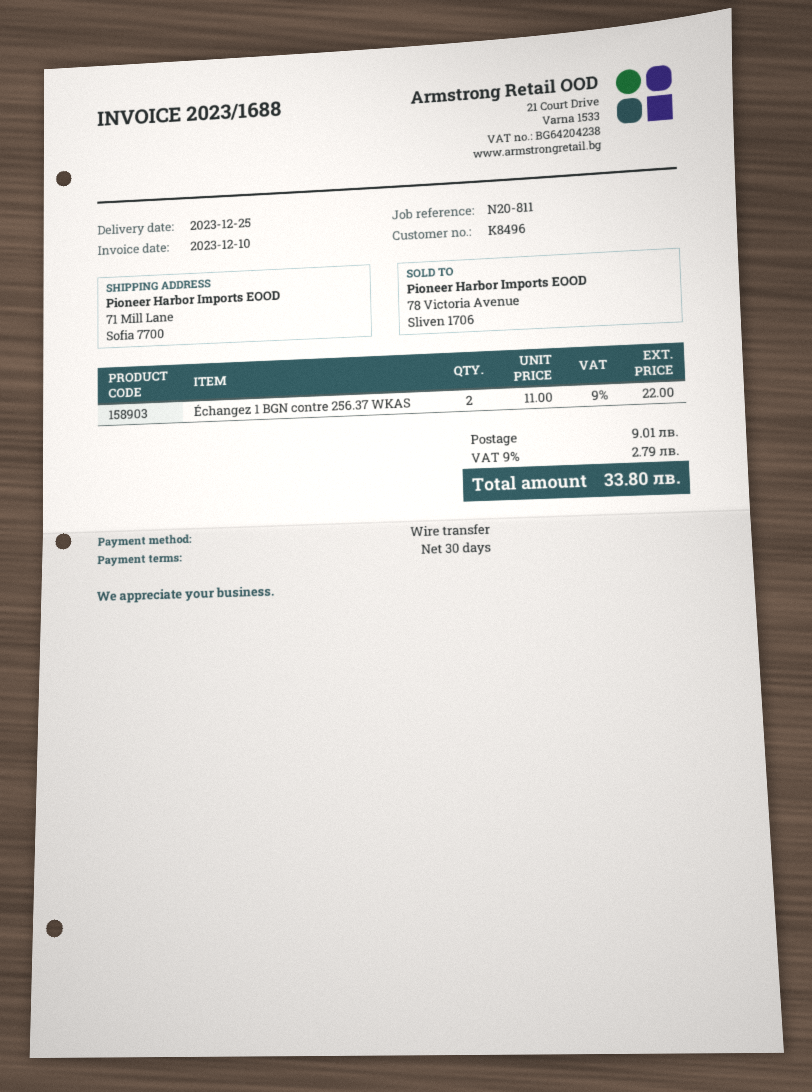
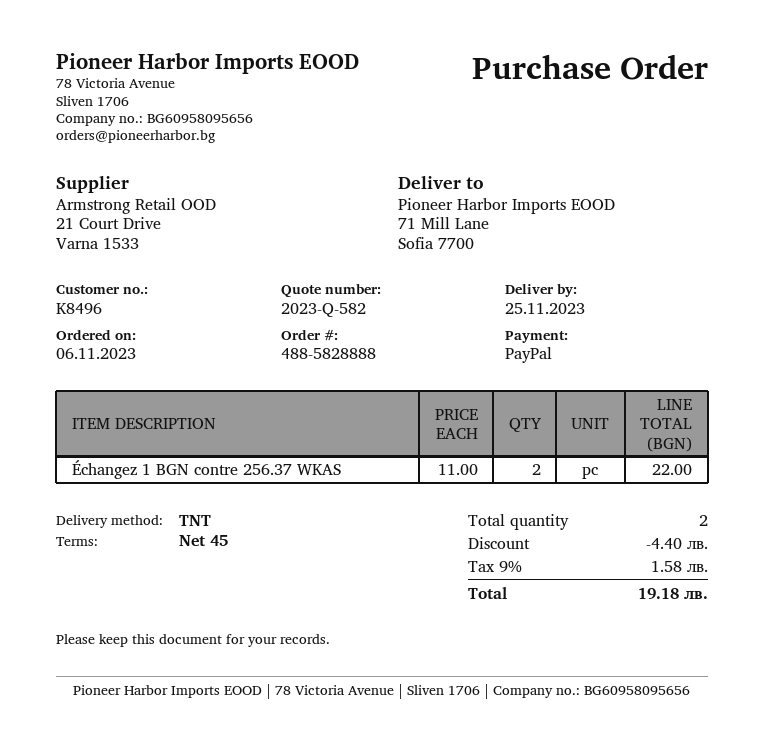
delivery date: 2023-12-25 -> 2023-11-25
payment terms: 30 days -> 45 days
payment method: bank transfer -> PayPal
discount: none -> 4.40
shipping: 9.01 -> none
tax: 9% = 2.79 -> 9% = 1.58
total: 33.80 -> 19.18

